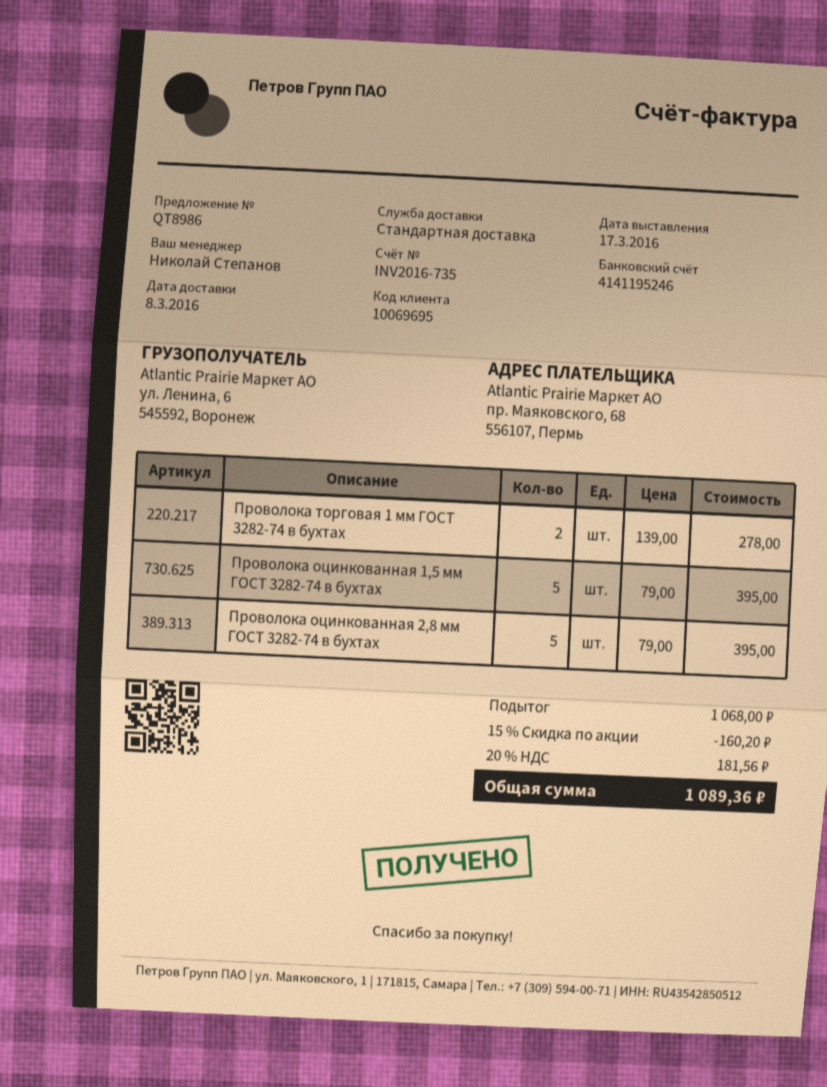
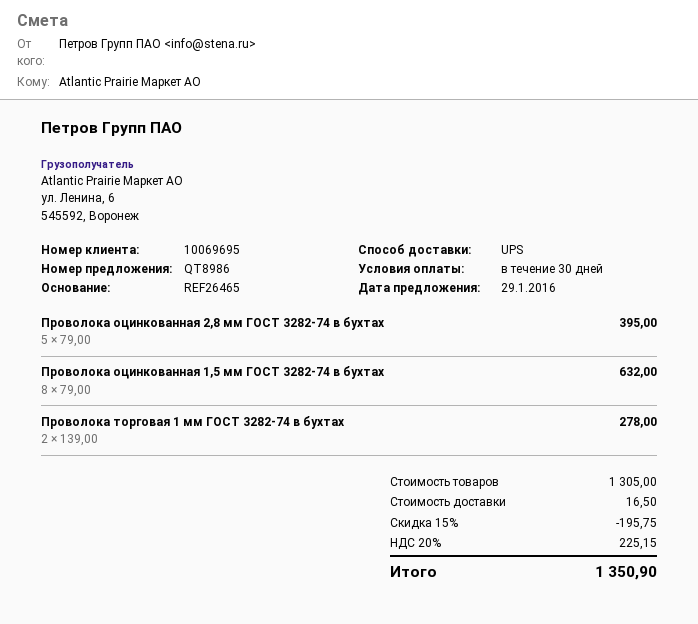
shipping method: standard -> UPS
Проволока оцинкованная 1,5 мм ГОСТ 3282-74 в бухтах: 5 x 79.00 = 395.00 -> 8 x 79.00 = 632.00
subtotal: 1068.00 -> 1305.00
discount: 15% = 160.20 -> 15% = 195.75
shipping: none -> 16.50
tax: 20% = 181.56 -> 20% = 225.15
total: 1089.36 -> 1350.90

